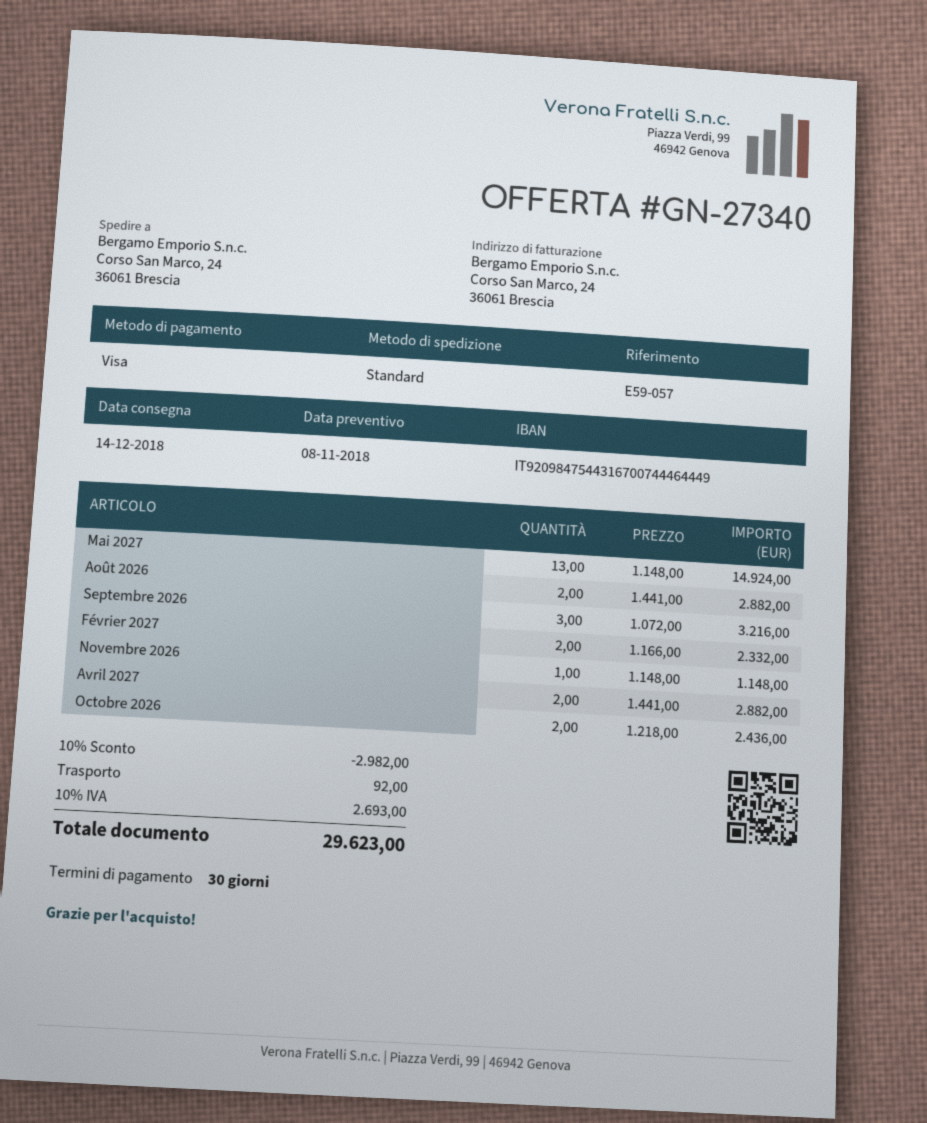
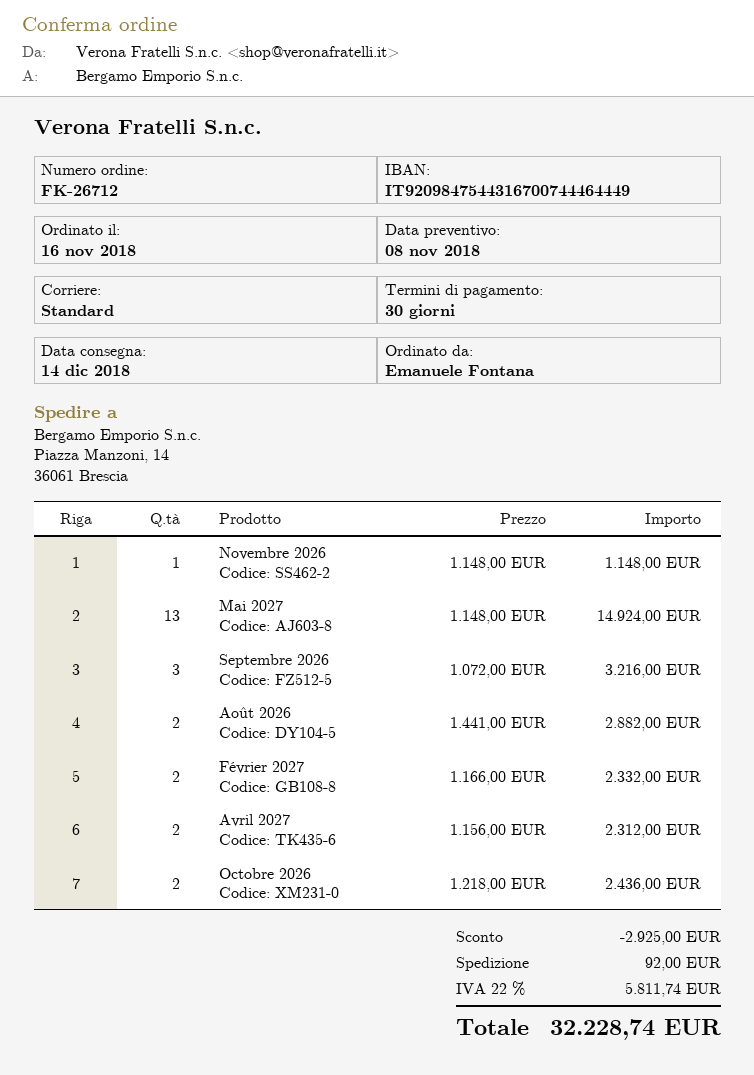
ship to: Corso San Marco, 24, 36061 Brescia -> Piazza Manzoni, 14, 36061 Brescia
Avril 2027: 2 x 1441.00 = 2882.00 -> 2 x 1156.00 = 2312.00
discount: 2982.00 -> 2925.00
tax: 10% = 2693.00 -> 22% = 5811.74
total: 29623.00 -> 32228.74

